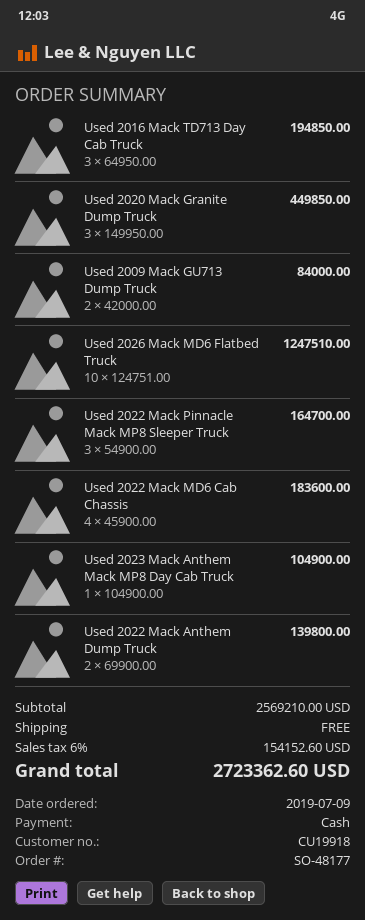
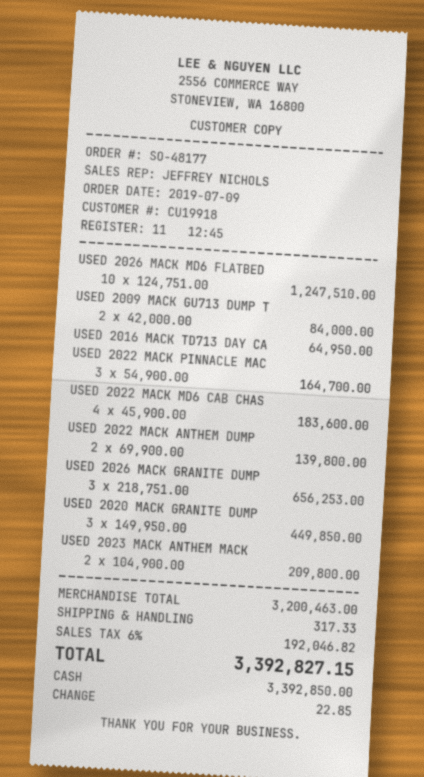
Used 2016 Mack TD713 Day Cab Truck: 3 x 64950.00 = 194850.00 -> 1 x 64950.00 = 64950.00
Used 2023 Mack Anthem Mack MP8 Day Cab Truck: 1 x 104900.00 = 104900.00 -> 2 x 104900.00 = 209800.00
USED 2026 MACK GRANITE DUMP: none -> 3 x 218751.00 = 656253.00
subtotal: 2569210.00 -> 3200463.00
shipping: 0.00 -> 317.33
tax: 6% = 154152.60 -> 6% = 192046.82
total: 2723362.60 -> 3392827.15

